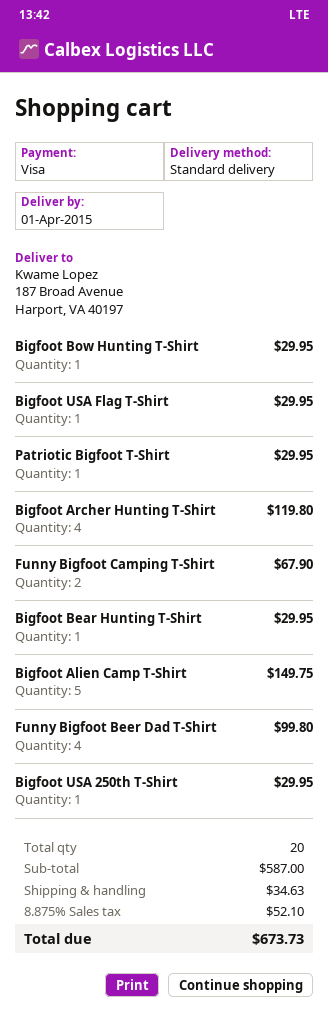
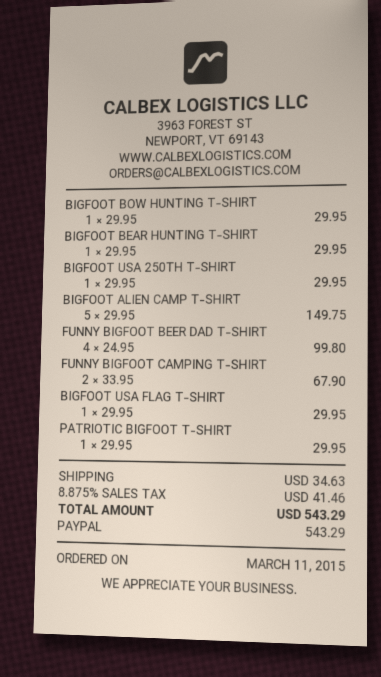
payment method: Visa -> PayPal
Bigfoot Archer Hunting T-Shirt: 4 for 119.80 -> none
tax: 8.875% = 52.10 -> 8.875% = 41.46
total: 673.73 -> 543.29

